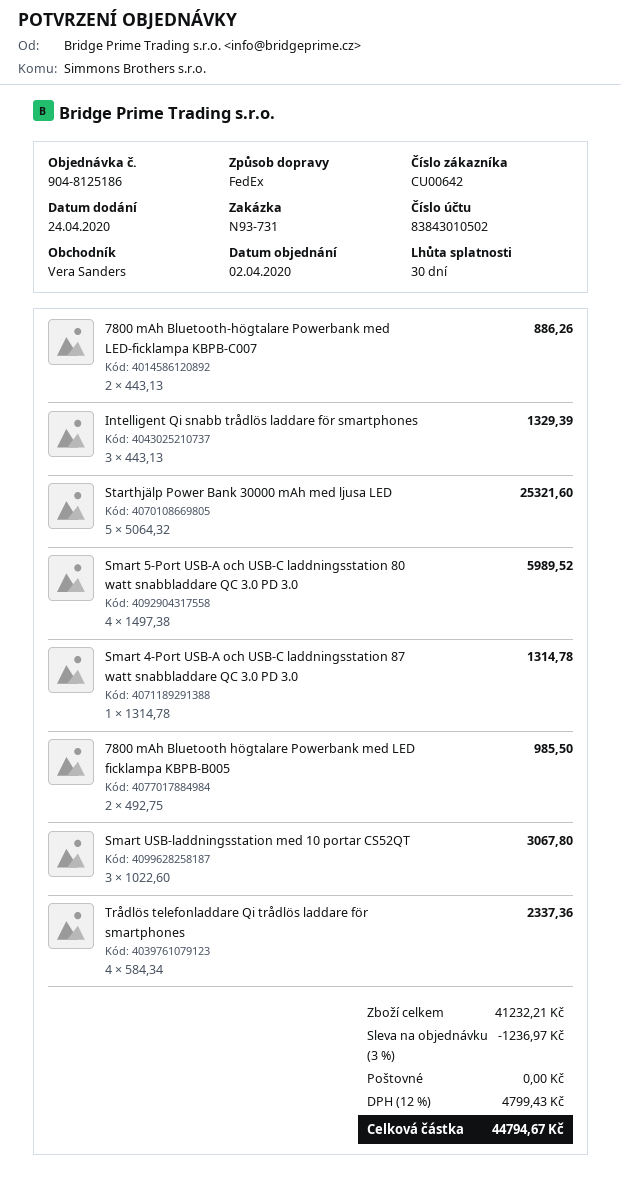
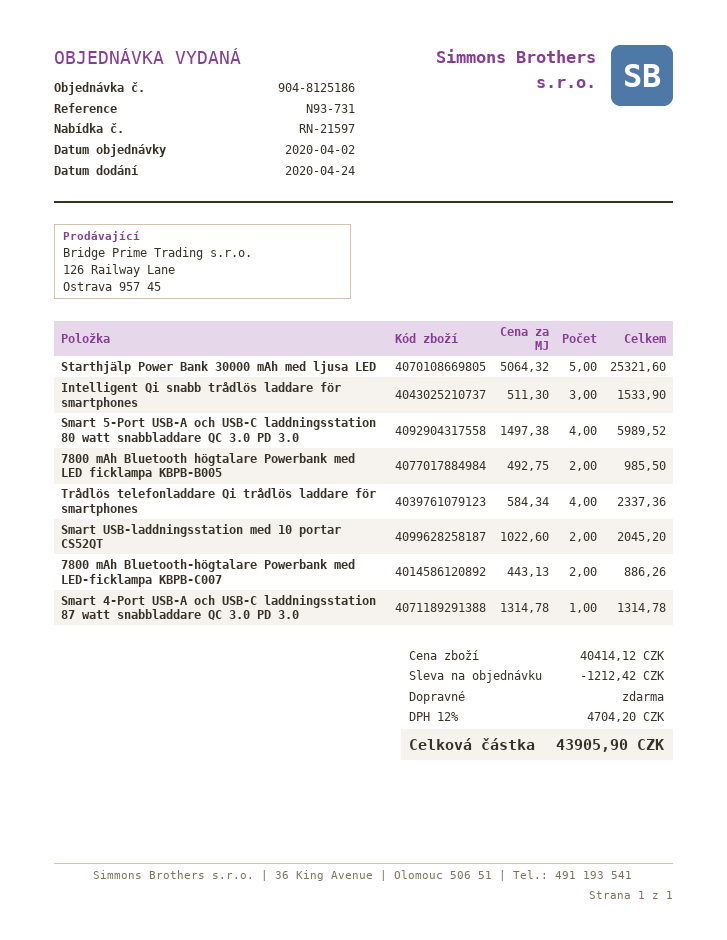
Intelligent Qi snabb trådlös laddare för smartphones: 3 x 443.13 = 1329.39 -> 3 x 511.30 = 1533.90
Smart USB-laddningsstation med 10 portar CS52QT: 3 x 1022.60 = 3067.80 -> 2 x 1022.60 = 2045.20
subtotal: 41232.21 -> 40414.12
discount: 1236.97 -> 1212.42
tax: 12% = 4799.43 -> 12% = 4704.20
total: 44794.67 -> 43905.90

